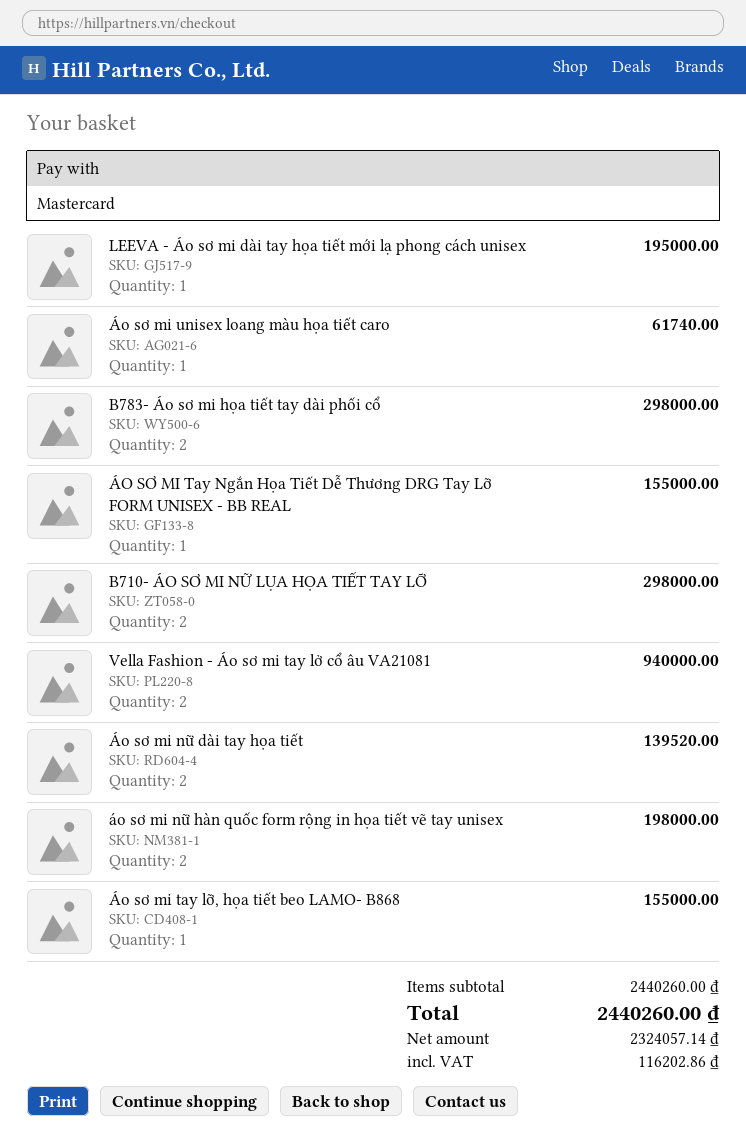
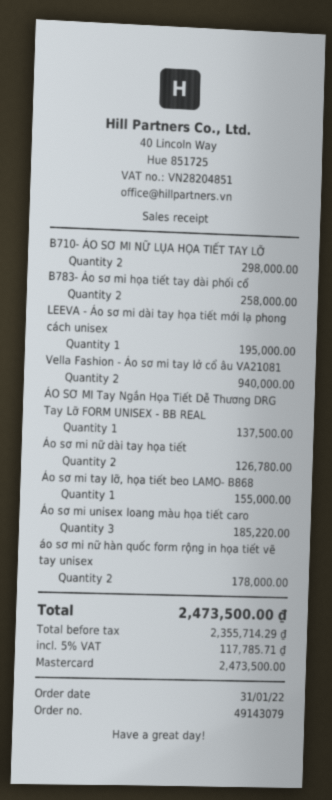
Áo sơ mi unisex loang màu họa tiết caro: 1 for 61740.00 -> 3 for 185220.00
B783- Áo sơ mi họa tiết tay dài phối cổ: 2 for 298000.00 -> 2 for 258000.00
ÁO SƠ MI Tay Ngắn Họa Tiết Dễ Thương DRG Tay Lỡ FORM UNISEX - BB REAL: 1 for 155000.00 -> 1 for 137500.00
Áo sơ mi nữ dài tay họa tiết: 2 for 139520.00 -> 2 for 126780.00
áo sơ mi nữ hàn quốc form rộng in họa tiết vẽ tay unisex: 2 for 198000.00 -> 2 for 178000.00
net: 2324057.14 -> 2355714.29
tax: 116202.86 -> 117785.71
total: 2440260.00 -> 2473500.00

